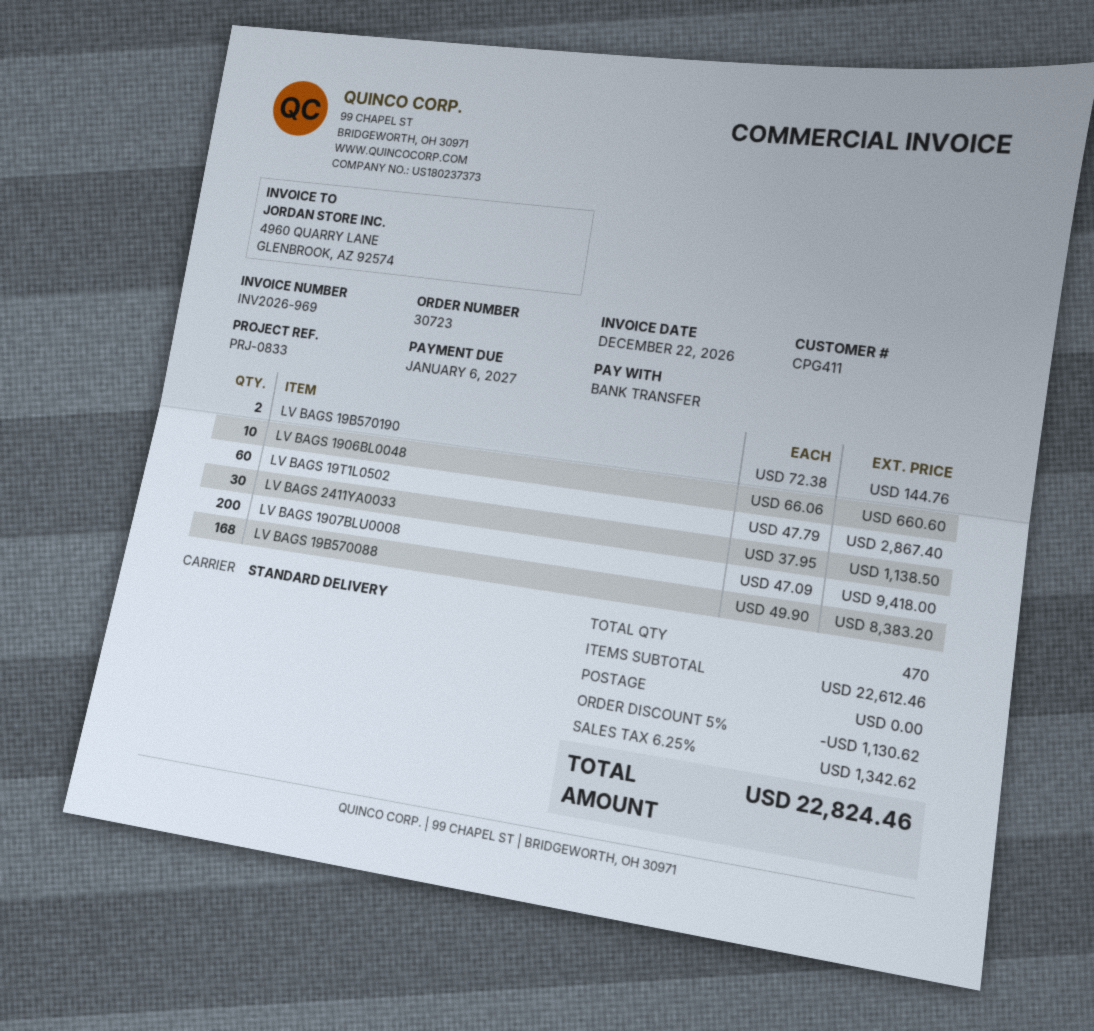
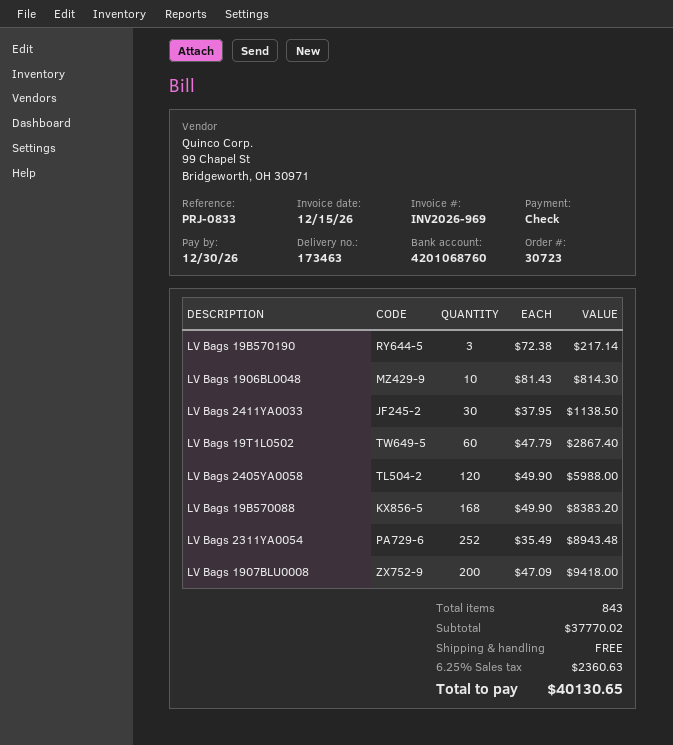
invoice date: 2026-12-22 -> 2026-12-15
due date: 2027-01-06 -> 2026-12-30
payment method: bank transfer -> cheque
LV BAGS 19B570190: 2 x 72.38 = 144.76 -> 3 x 72.38 = 217.14
LV BAGS 1906BL0048: 10 x 66.06 = 660.60 -> 10 x 81.43 = 814.30
LV Bags 2405YA0058: none -> 120 x 49.90 = 5988.00
LV Bags 2311YA0054: none -> 252 x 35.49 = 8943.48
total quantity: 470 -> 843
subtotal: 22612.46 -> 37770.02
discount: 5% = 1130.62 -> none
tax: 6.25% = 1342.62 -> 6.25% = 2360.63
total: 22824.46 -> 40130.65

